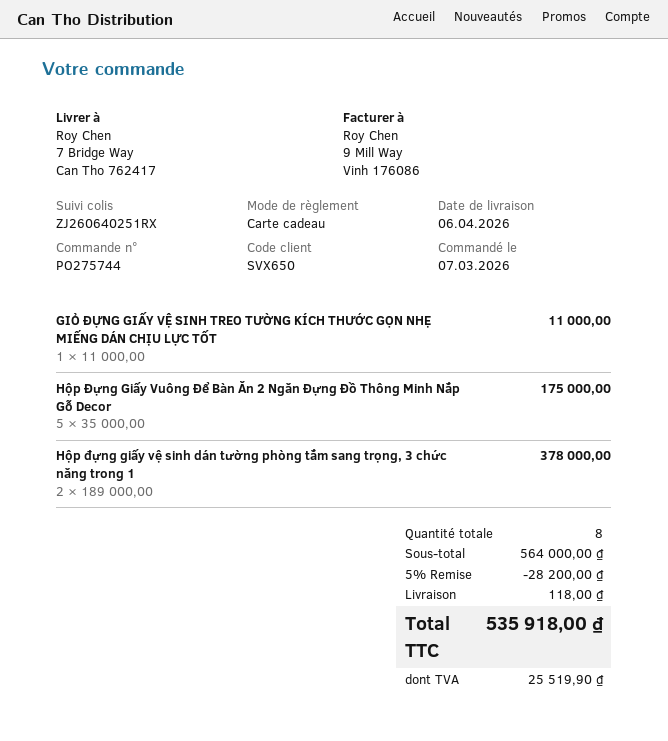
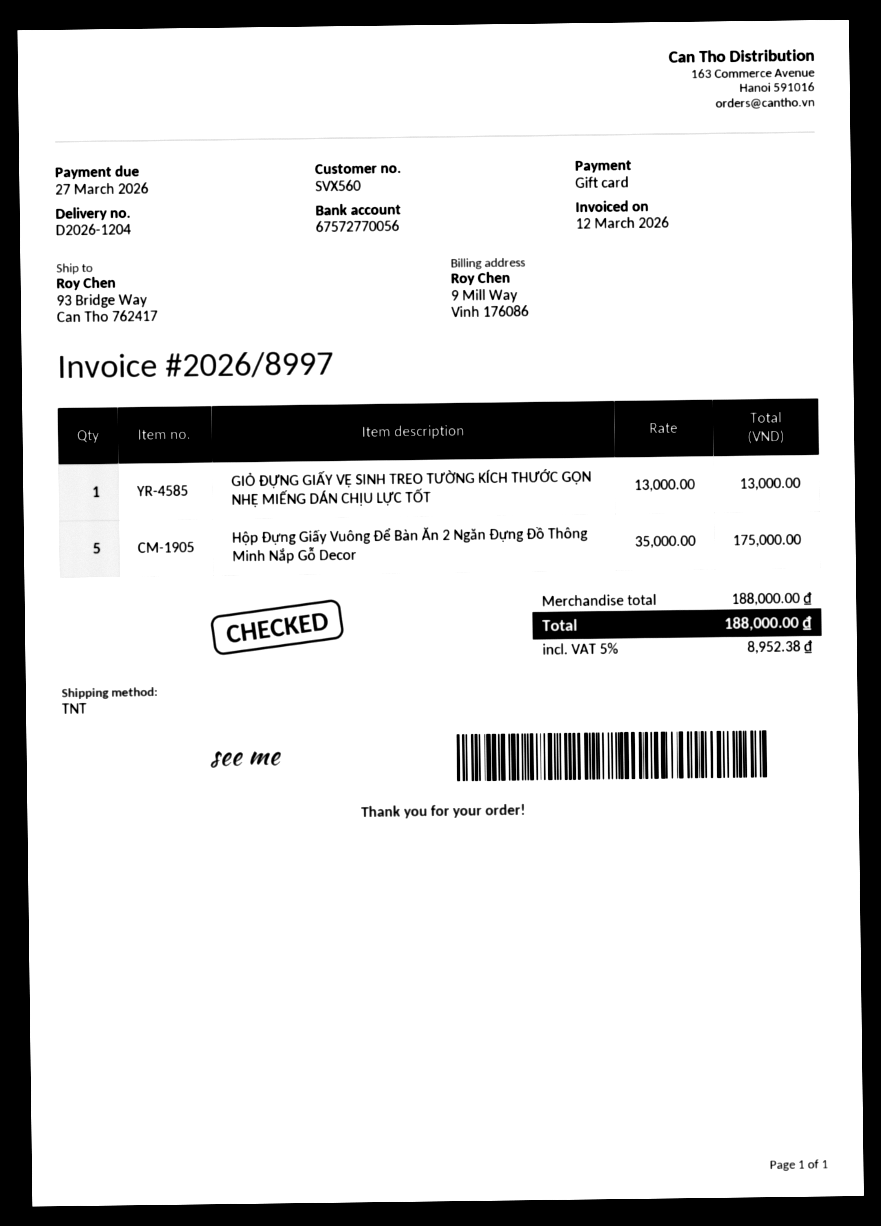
customer number: SVX650 -> SVX560
ship to: 7 Bridge Way, Can Tho 762417 -> 93 Bridge Way, Can Tho 762417
GIỎ ĐỰNG GIẤY VỆ SINH TREO TƯỜNG KÍCH THƯỚC GỌN NHẸ MIẾNG DÁN CHỊU LỰC TỐT: 1 x 11000.00 = 11000.00 -> 1 x 13000.00 = 13000.00
Hộp đựng giấy vệ sinh dán tường phòng tắm sang trọng, 3 chức năng trong 1: 2 x 189000.00 = 378000.00 -> none
subtotal: 564000.00 -> 188000.00
discount: 5% = 28200.00 -> none
shipping: 118.00 -> none
tax: 25519.90 -> 8952.38
total: 535918.00 -> 188000.00

